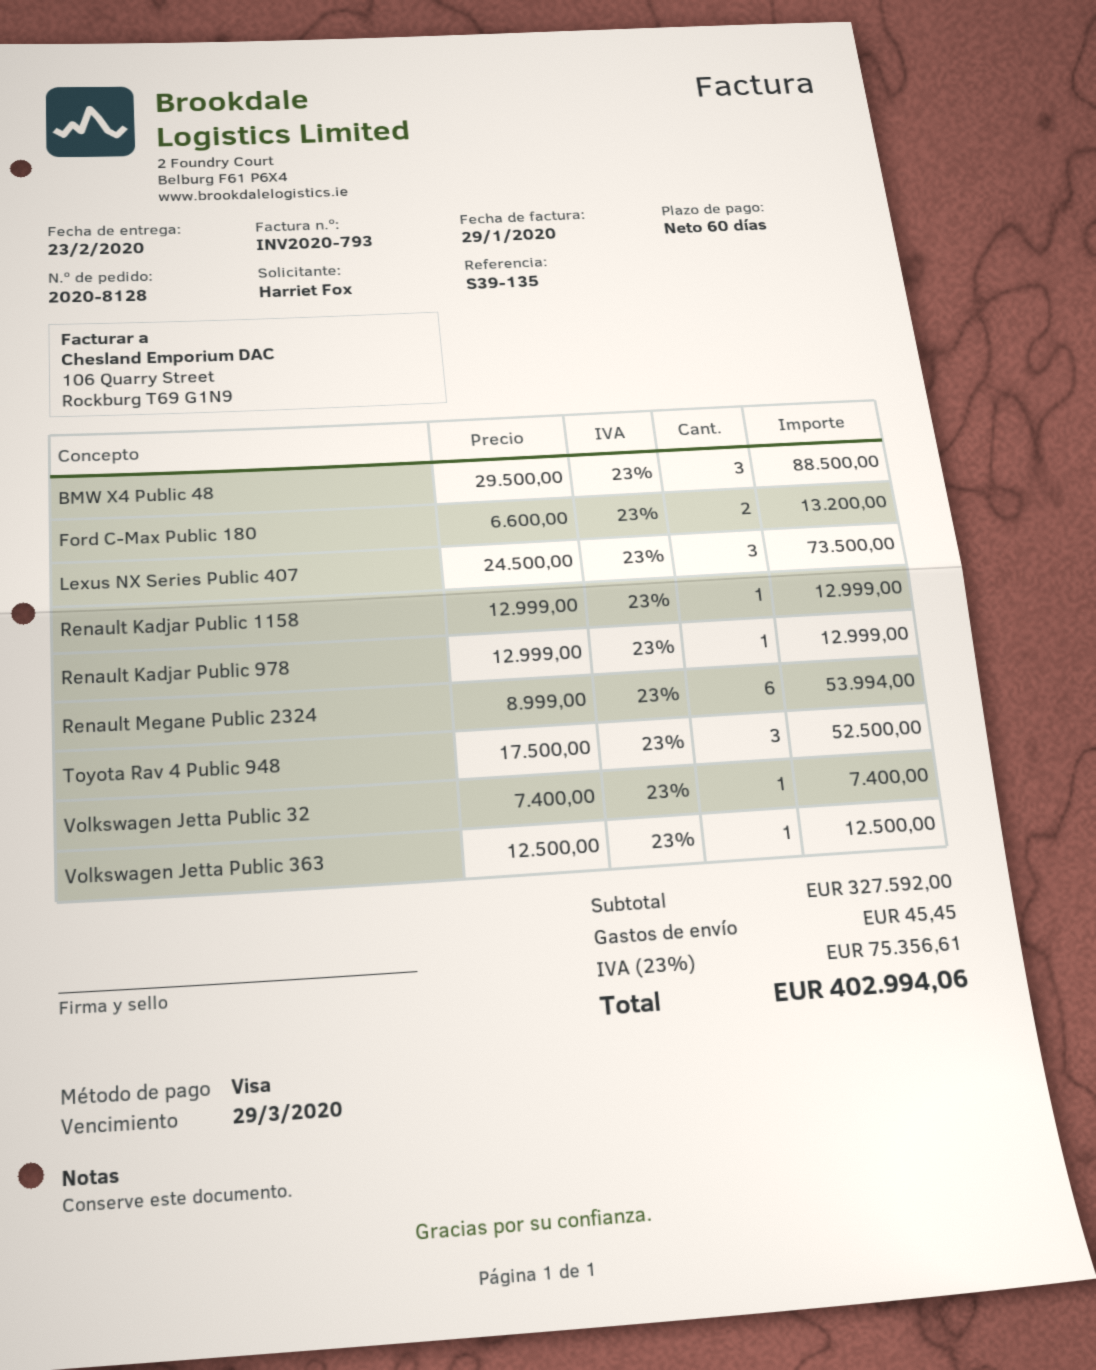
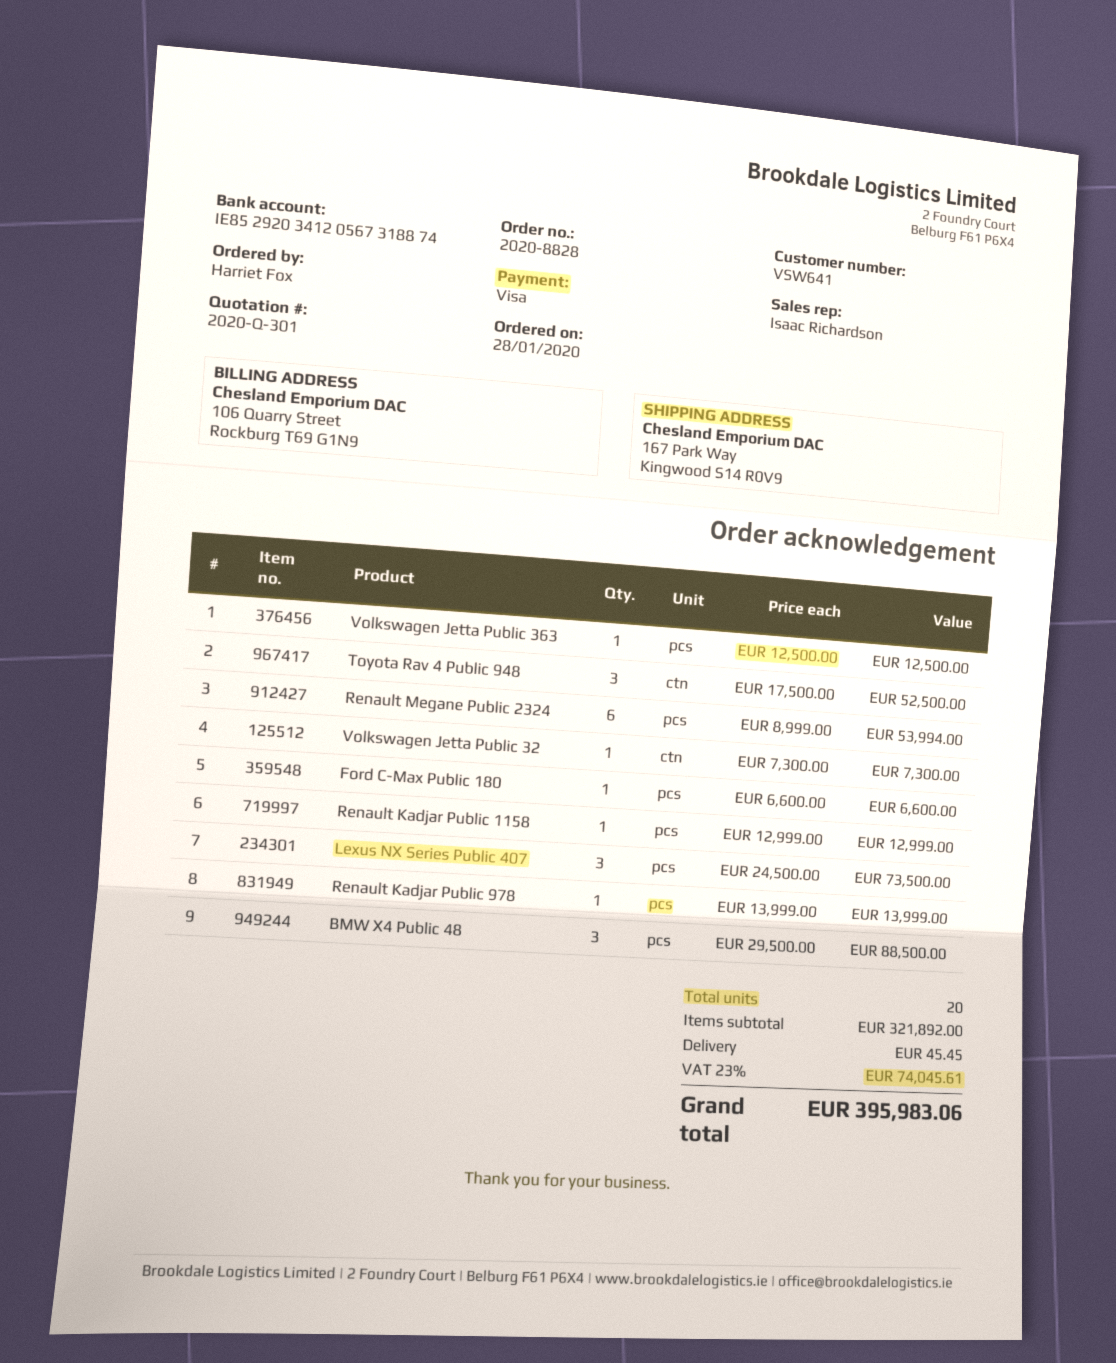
order number: 2020-8128 -> 2020-8828
Ford C-Max Public 180: 2 x 6600.00 = 13200.00 -> 1 x 6600.00 = 6600.00
Renault Kadjar Public 978: 1 x 12999.00 = 12999.00 -> 1 x 13999.00 = 13999.00
Volkswagen Jetta Public 32: 1 x 7400.00 = 7400.00 -> 1 x 7300.00 = 7300.00
subtotal: 327592.00 -> 321892.00
tax: 23% = 75356.61 -> 23% = 74045.61
total: 402994.06 -> 395983.06

